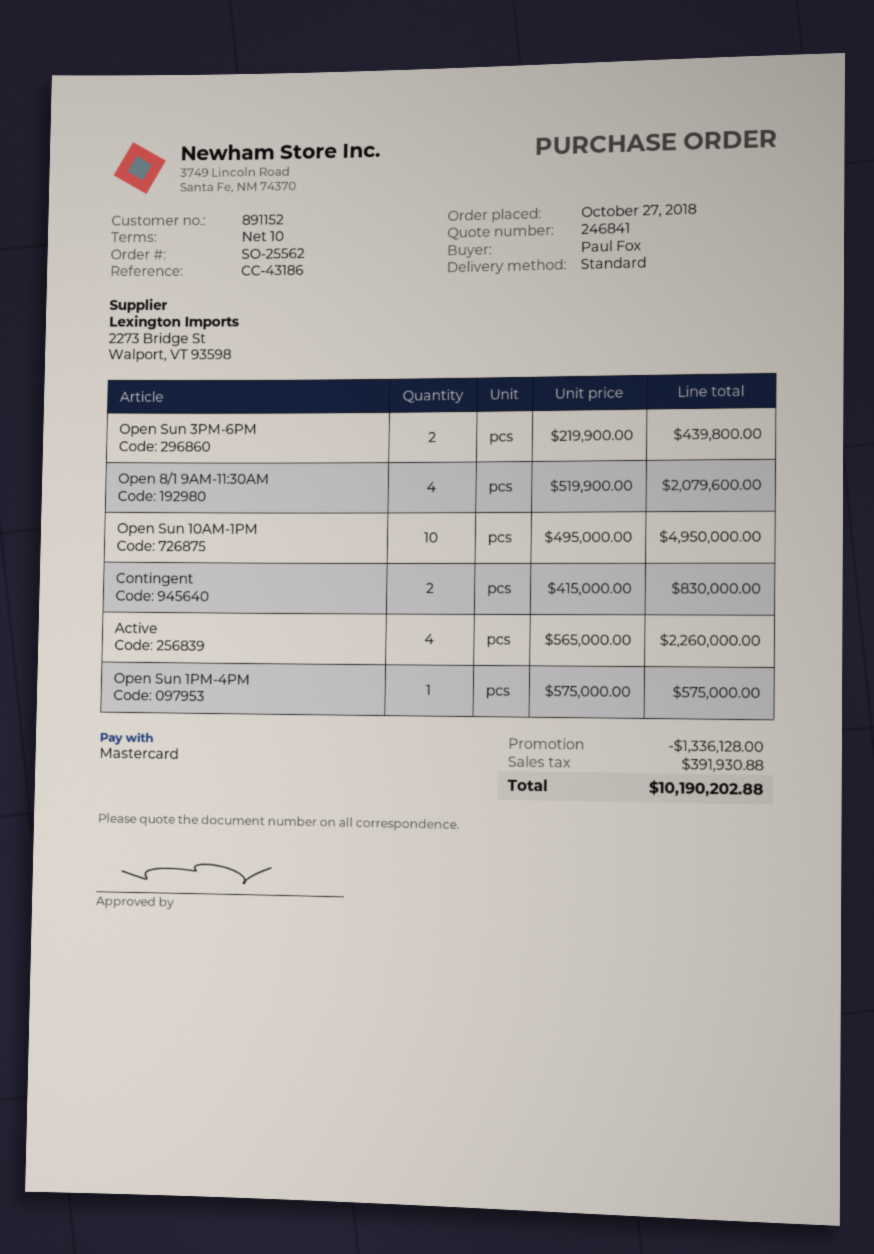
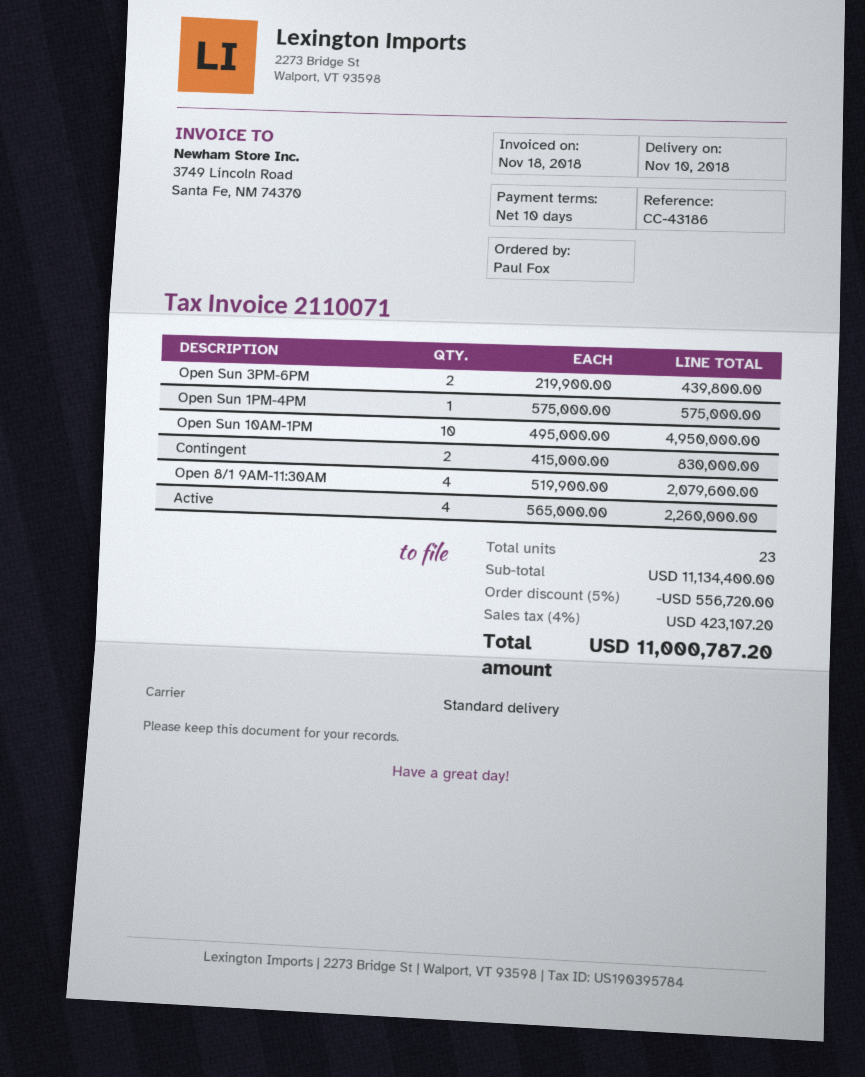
discount: 1336128.00 -> 556720.00
tax: 391930.88 -> 423107.20
total: 10190202.88 -> 11000787.20

